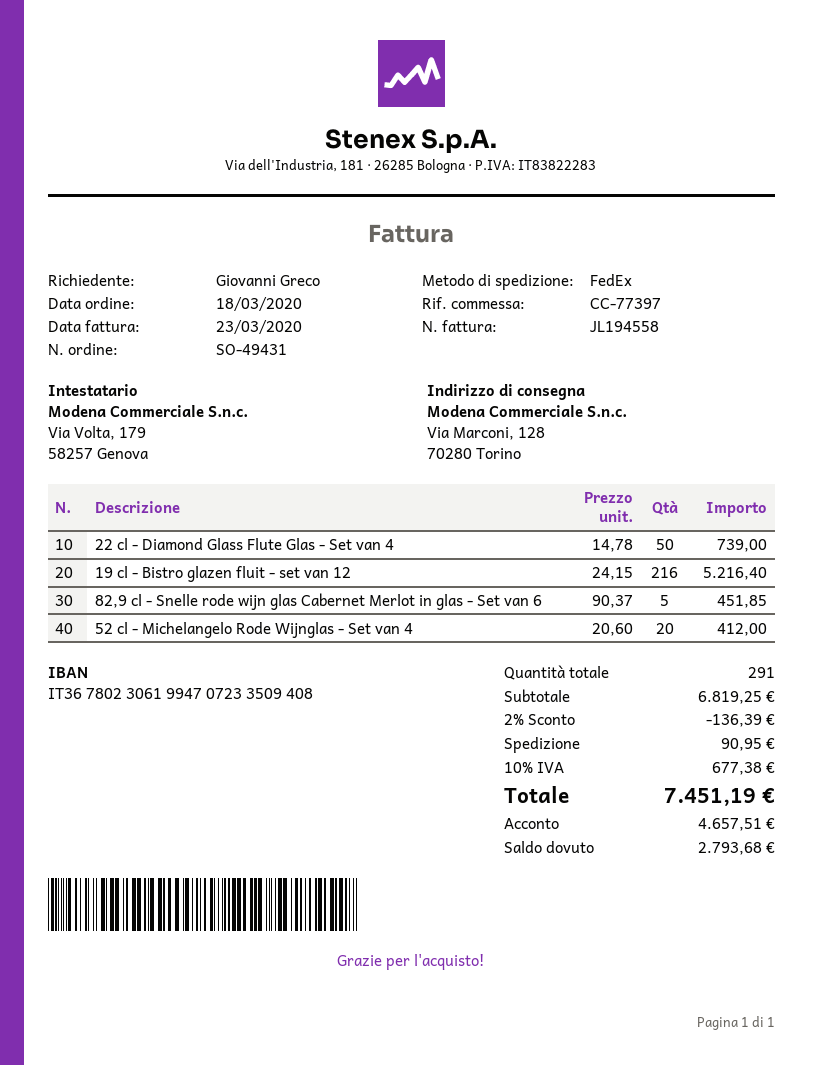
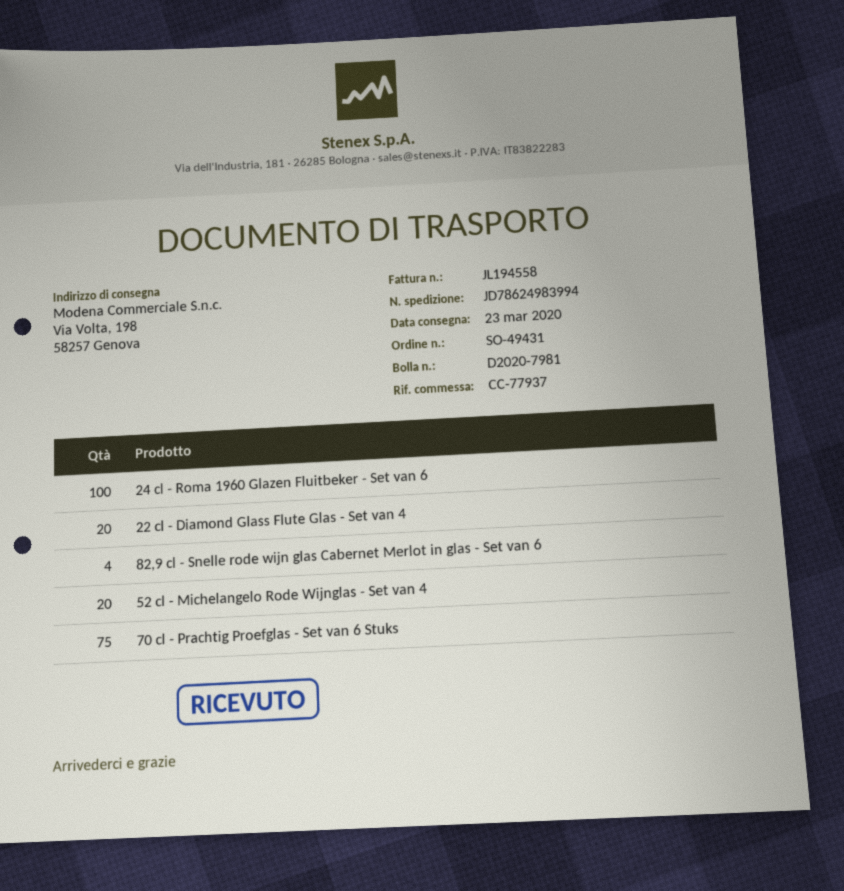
reference: CC-77397 -> CC-77937
ship to: Via Marconi, 128, 70280 Torino -> Via Volta, 198, 58257 Genova
22 cl - Diamond Glass Flute Glas - Set van 4: 50 -> 20
19 cl - Bistro glazen fluit - set van 12: 216 -> none
82,9 cl - Snelle rode wijn glas Cabernet Merlot in glas - Set van 6: 5 -> 4
24 cl - Roma 1960 Glazen Fluitbeker - Set van 6: none -> 100
70 cl - Prachtig Proefglas - Set van 6 Stuks: none -> 75

